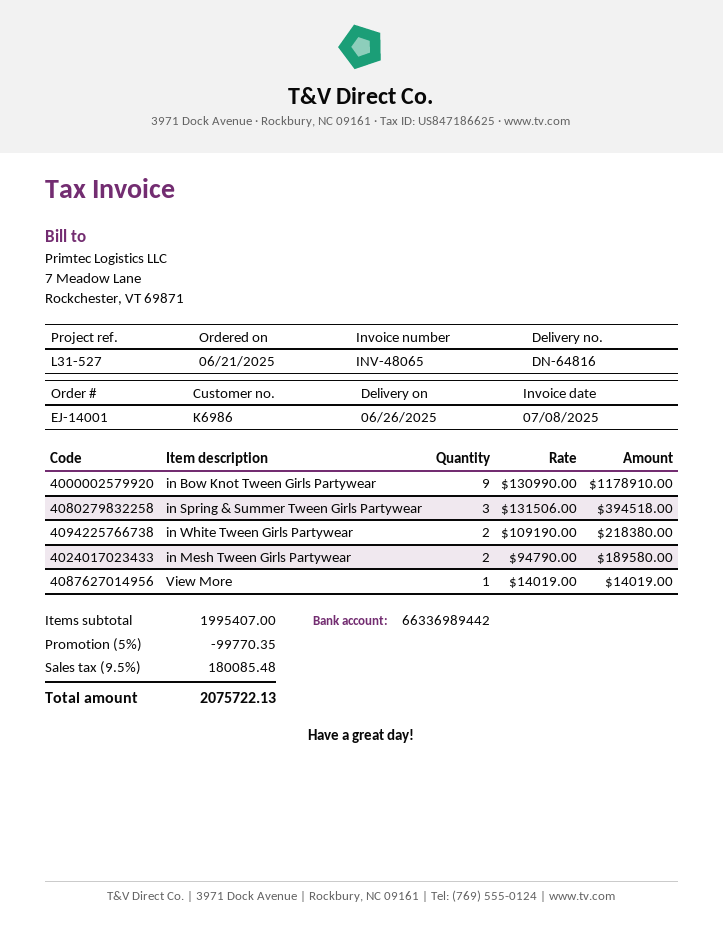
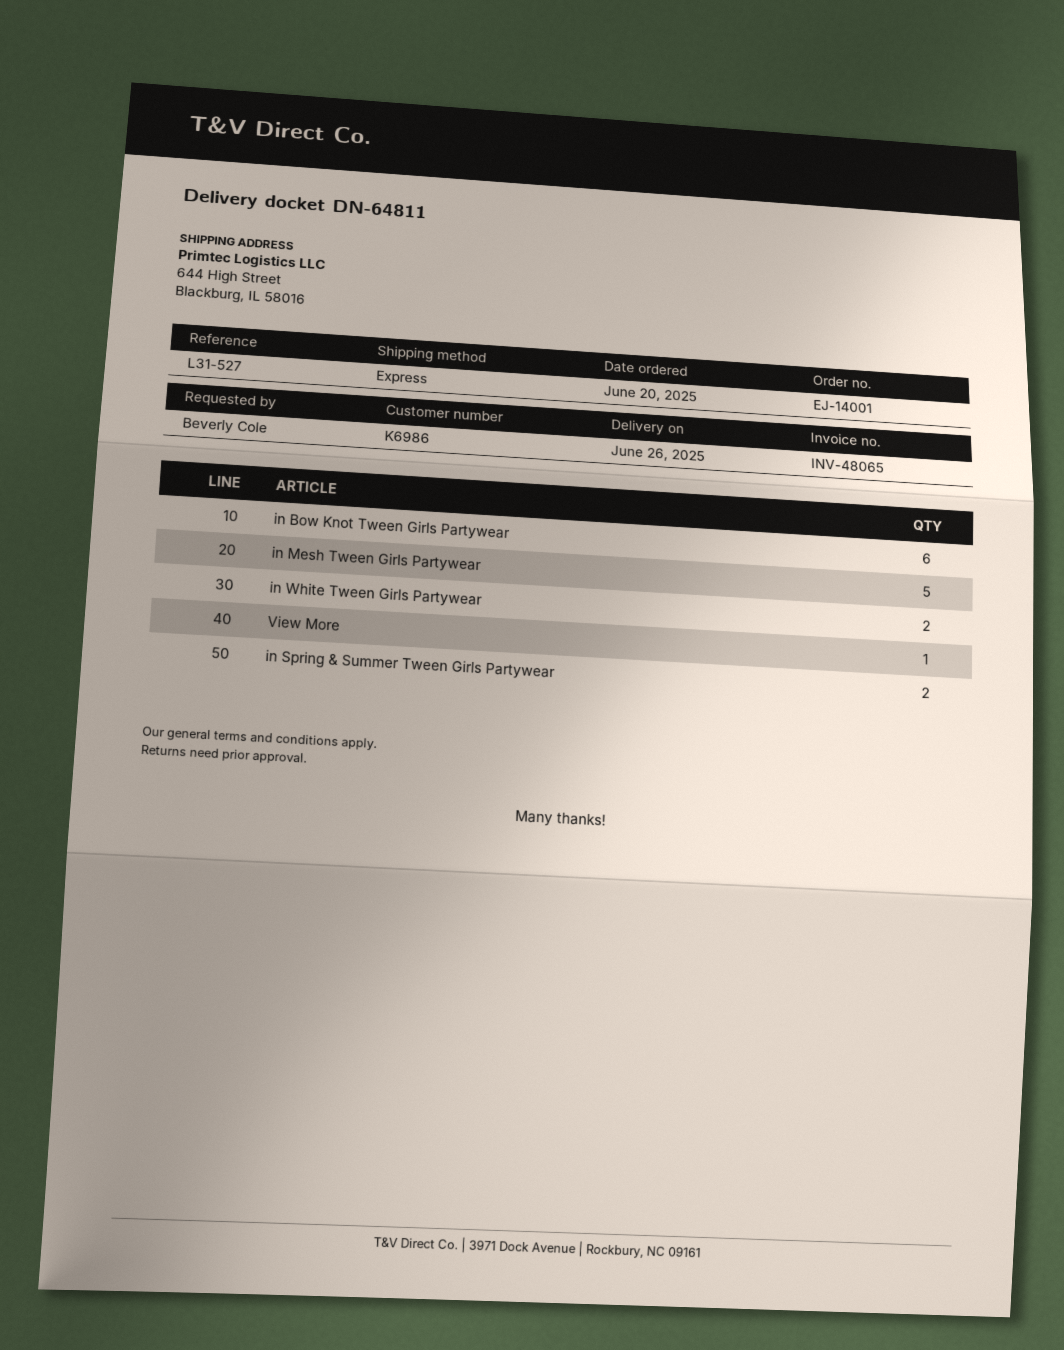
order date: 2025-06-21 -> 2025-06-20
delivery note number: DN-64816 -> DN-64811
in Bow Knot Tween Girls Partywear: 9 -> 6
in Spring & Summer Tween Girls Partywear: 3 -> 2
in Mesh Tween Girls Partywear: 2 -> 5

